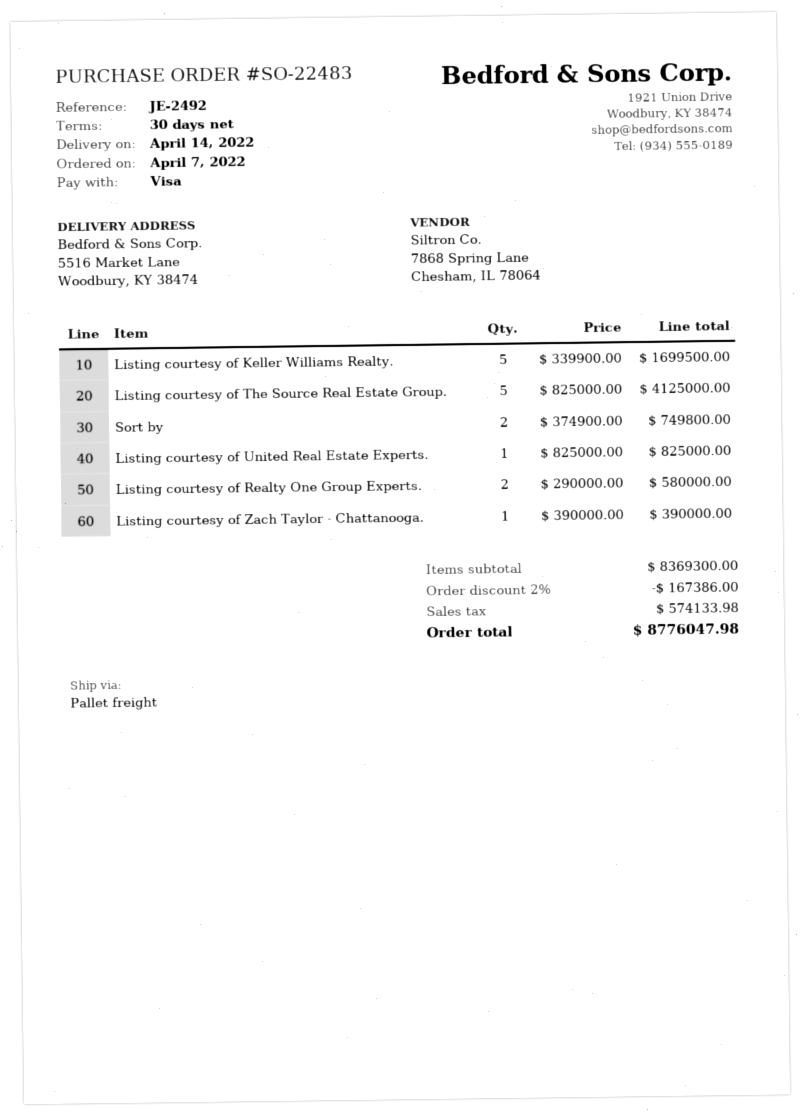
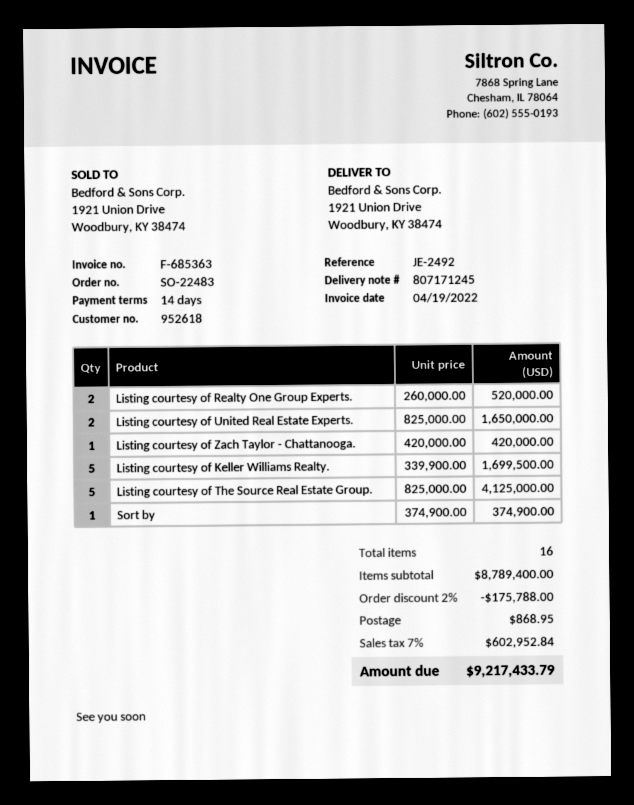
payment terms: 30 days -> 14 days
ship to: 5516 Market Lane, Woodbury, KY 38474 -> 1921 Union Drive, Woodbury, KY 38474
Sort by: 2 x 374900.00 = 749800.00 -> 1 x 374900.00 = 374900.00
Listing courtesy of United Real Estate Experts.: 1 x 825000.00 = 825000.00 -> 2 x 825000.00 = 1650000.00
Listing courtesy of Realty One Group Experts.: 2 x 290000.00 = 580000.00 -> 2 x 260000.00 = 520000.00
Listing courtesy of Zach Taylor - Chattanooga.: 1 x 390000.00 = 390000.00 -> 1 x 420000.00 = 420000.00
subtotal: 8369300.00 -> 8789400.00
discount: 2% = 167386.00 -> 2% = 175788.00
shipping: none -> 868.95
tax: 574133.98 -> 602952.84
total: 8776047.98 -> 9217433.79

